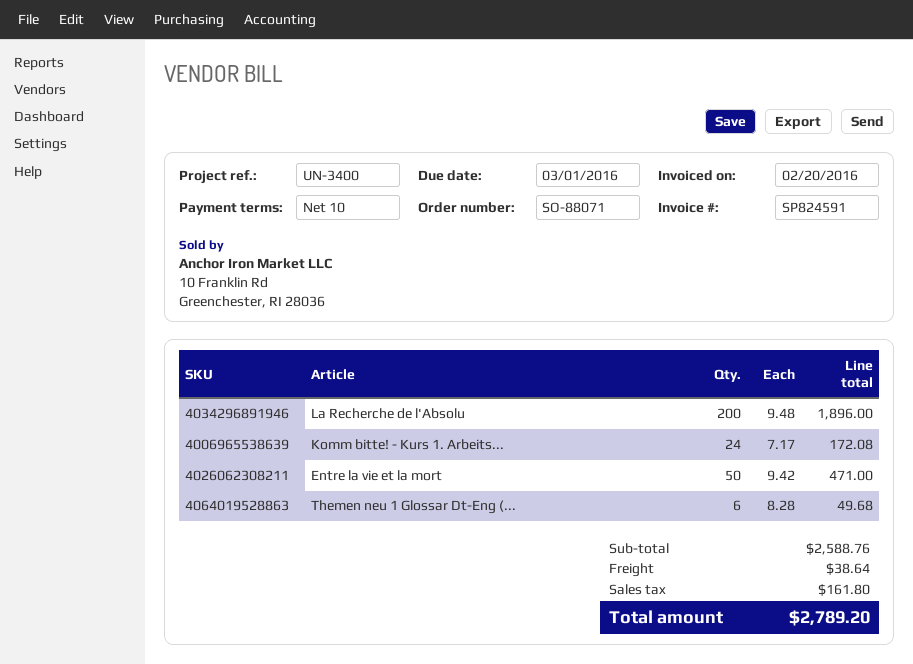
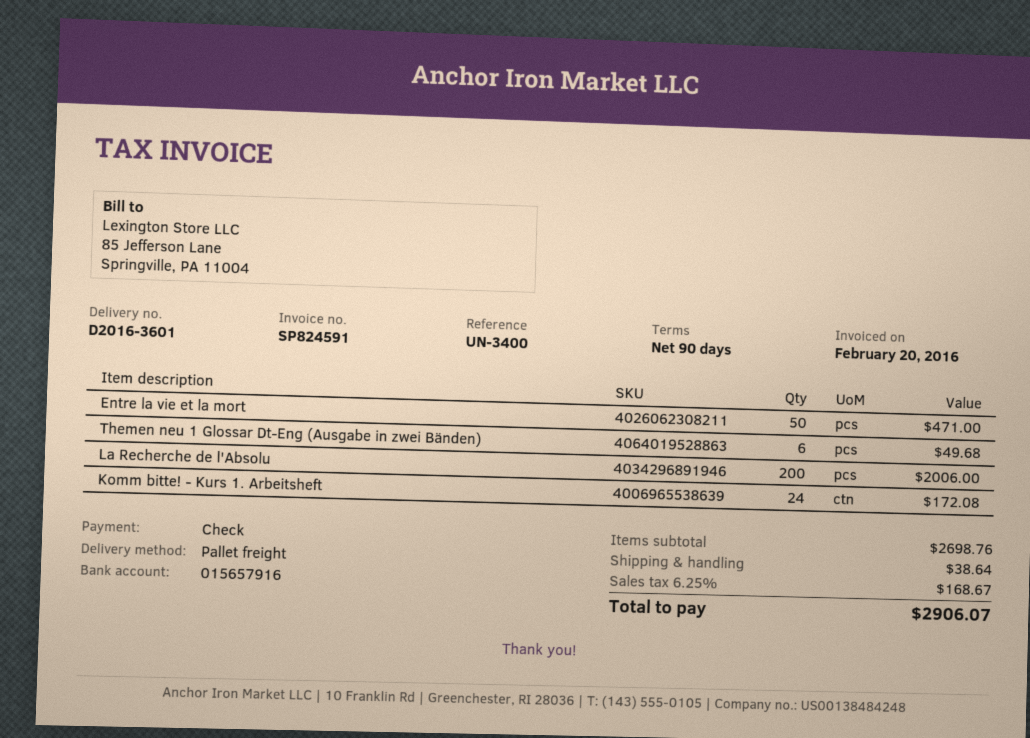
payment terms: 10 days -> 90 days
La Recherche de l'Absolu: 200 for 1896.00 -> 200 for 2006.00
subtotal: 2588.76 -> 2698.76
tax: 161.80 -> 168.67
total: 2789.20 -> 2906.07

